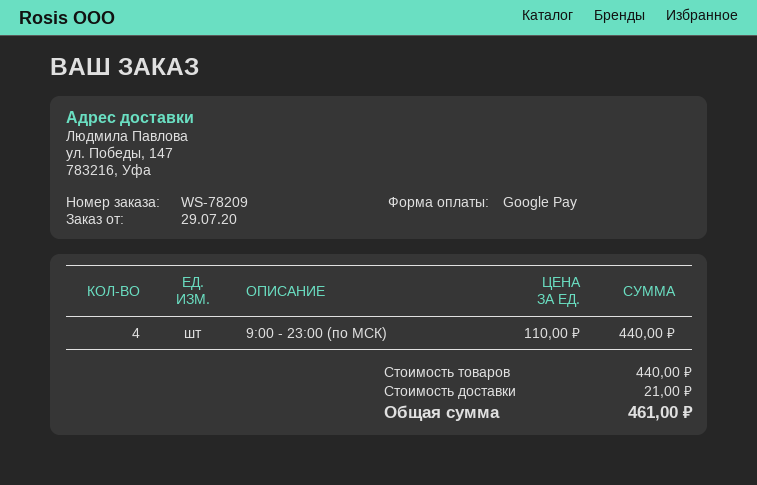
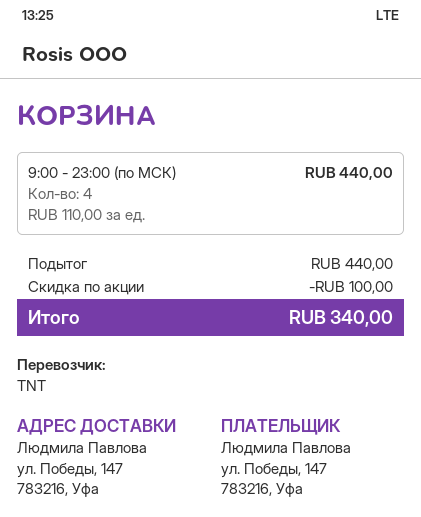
discount: none -> 100.00
shipping: 21.00 -> none
total: 461.00 -> 340.00

